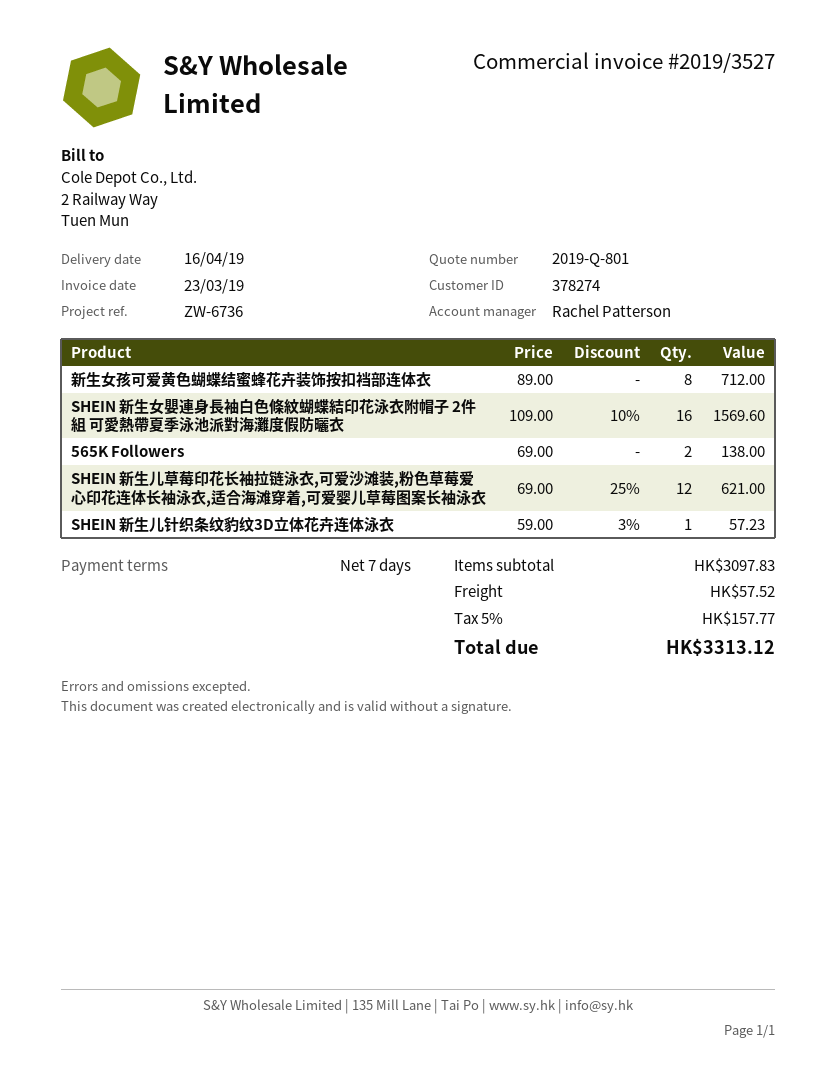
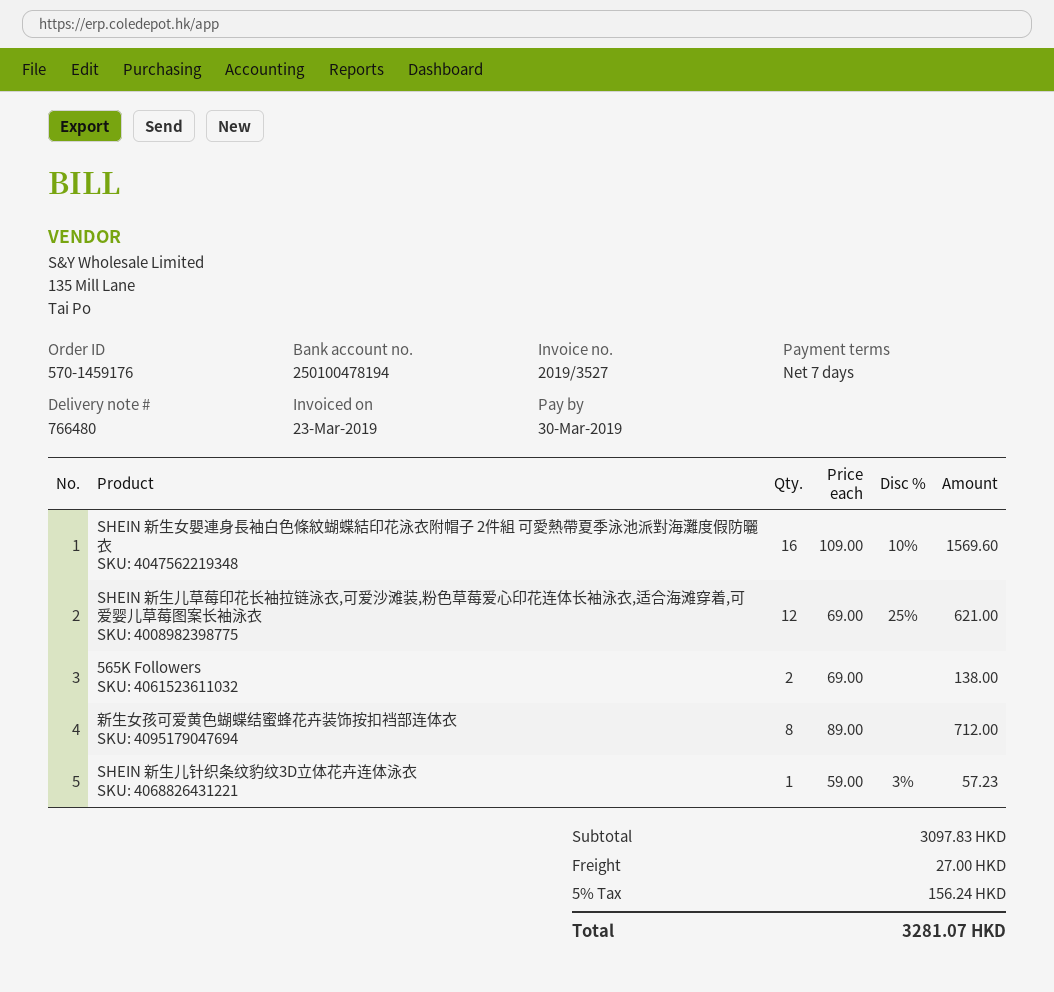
shipping: 57.52 -> 27.00
tax: 5% = 157.77 -> 5% = 156.24
total: 3313.12 -> 3281.07

